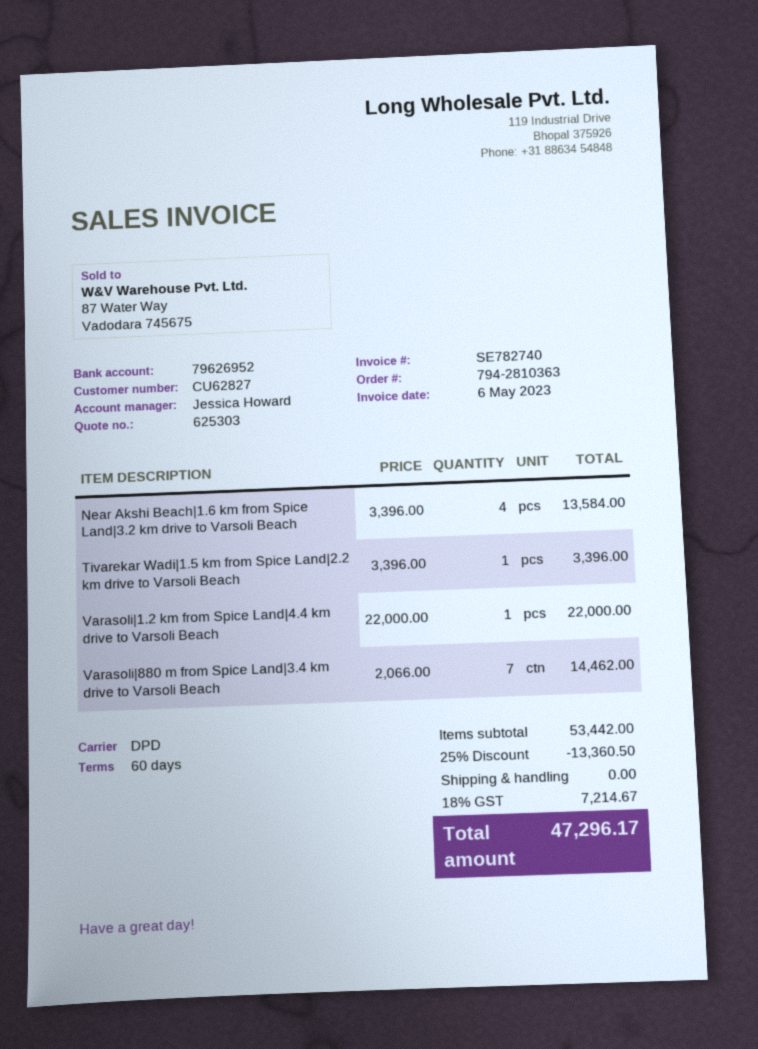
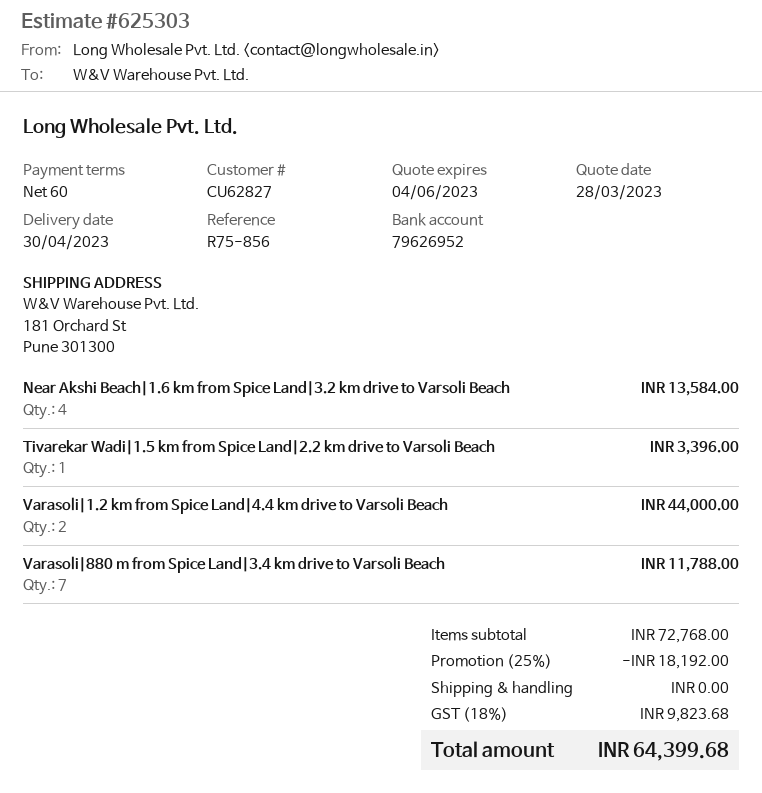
Varasoli|1.2 km from Spice Land|4.4 km drive to Varsoli Beach: 1 for 22000.00 -> 2 for 44000.00
Varasoli|880 m from Spice Land|3.4 km drive to Varsoli Beach: 7 for 14462.00 -> 7 for 11788.00
subtotal: 53442.00 -> 72768.00
discount: 25% = 13360.50 -> 25% = 18192.00
tax: 18% = 7214.67 -> 18% = 9823.68
total: 47296.17 -> 64399.68

